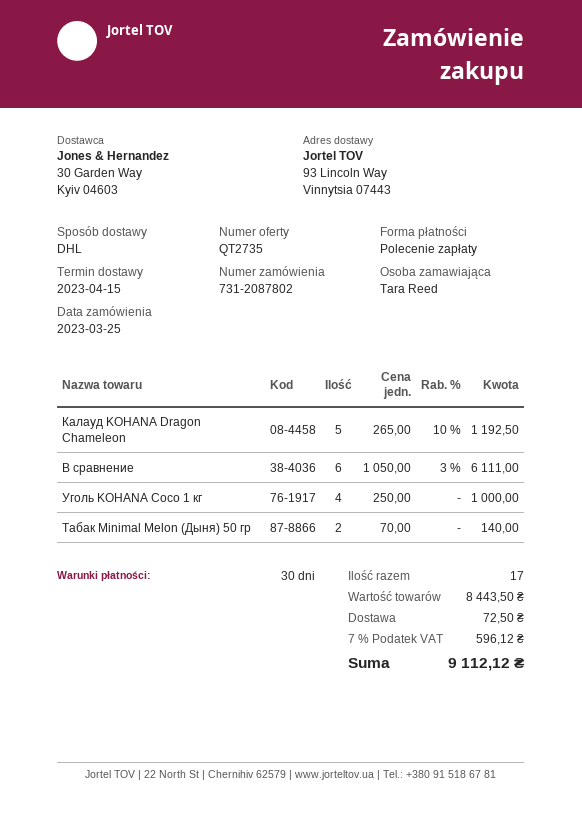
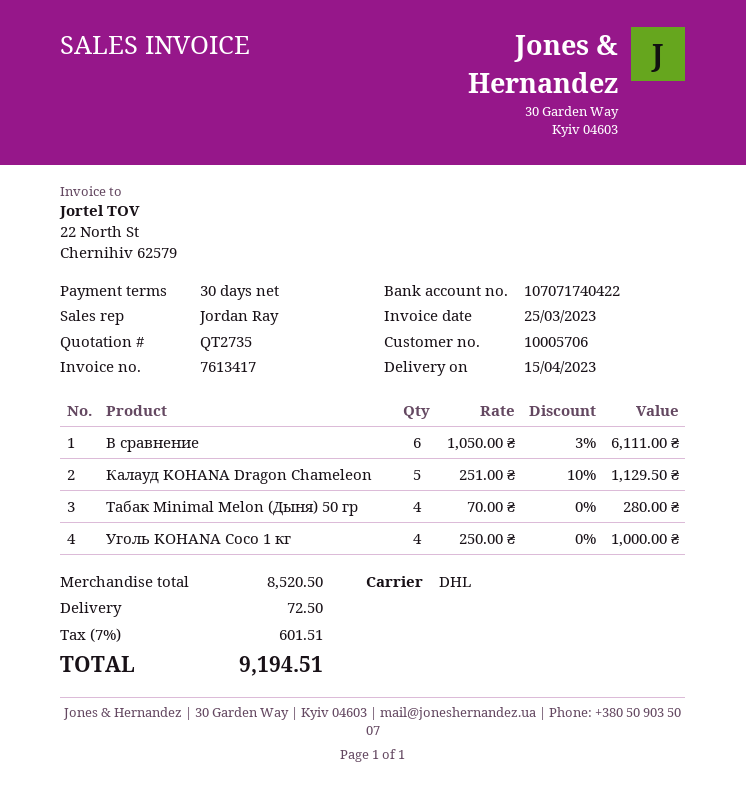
Калауд KOHANA Dragon Chameleon: 5 x 265.00 - 10% = 1192.50 -> 5 x 251.00 - 10% = 1129.50
Табак Minimal Melon (Дыня) 50 гр: 2 x 70.00 = 140.00 -> 4 x 70.00 = 280.00
subtotal: 8443.50 -> 8520.50
tax: 7% = 596.12 -> 7% = 601.51
total: 9112.12 -> 9194.51

